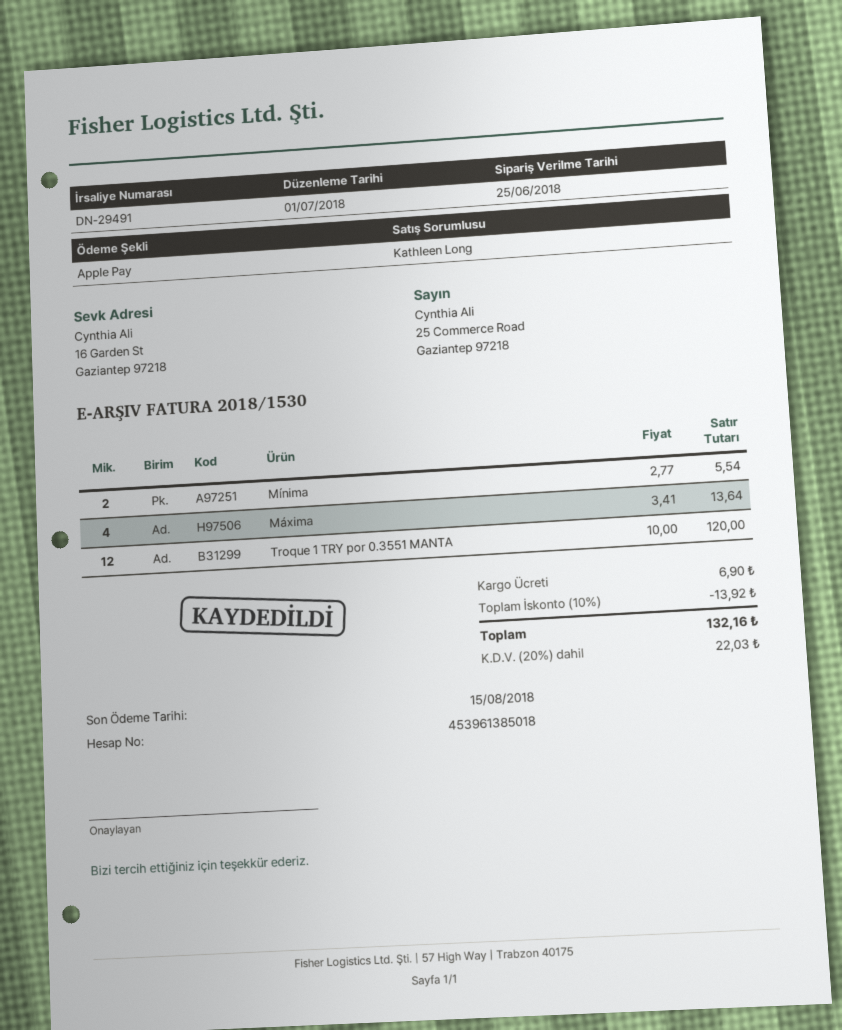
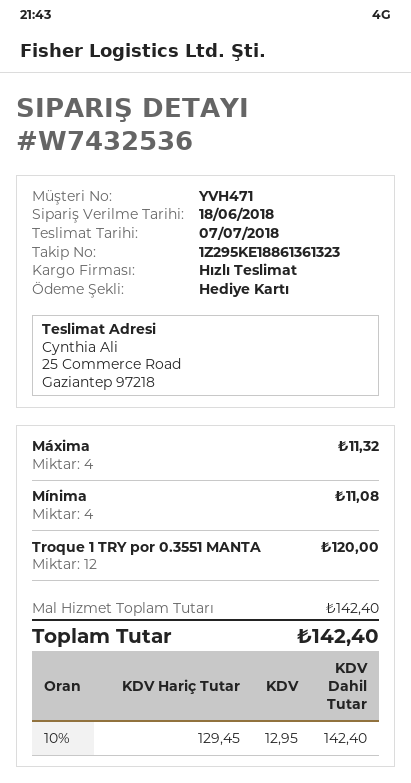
order date: 2018-06-25 -> 2018-06-18
payment method: Apple Pay -> gift card
ship to: 16 Garden St, Gaziantep 97218 -> 25 Commerce Road, Gaziantep 97218
Mínima: 2 for 5.54 -> 4 for 11.08
Máxima: 4 for 13.64 -> 4 for 11.32
discount: 10% = 13.92 -> none
shipping: 6.90 -> none
tax: 20% = 22.03 -> 10% = 12.95
total: 132.16 -> 142.40

